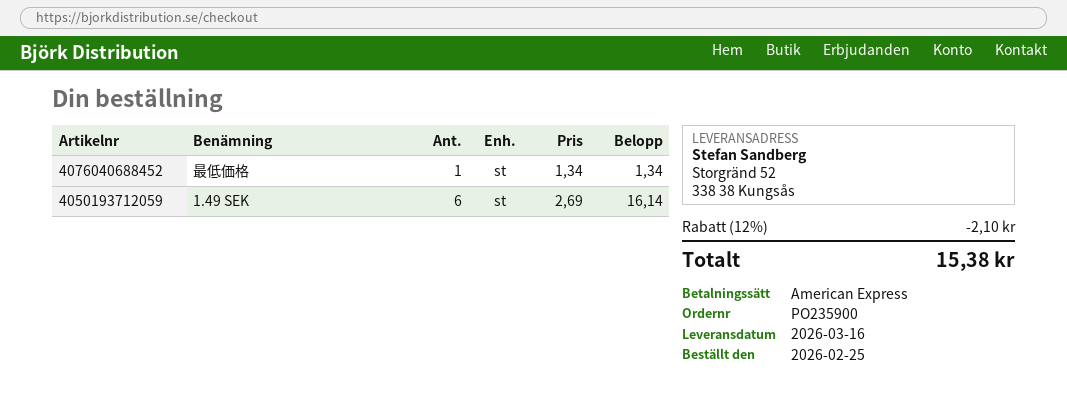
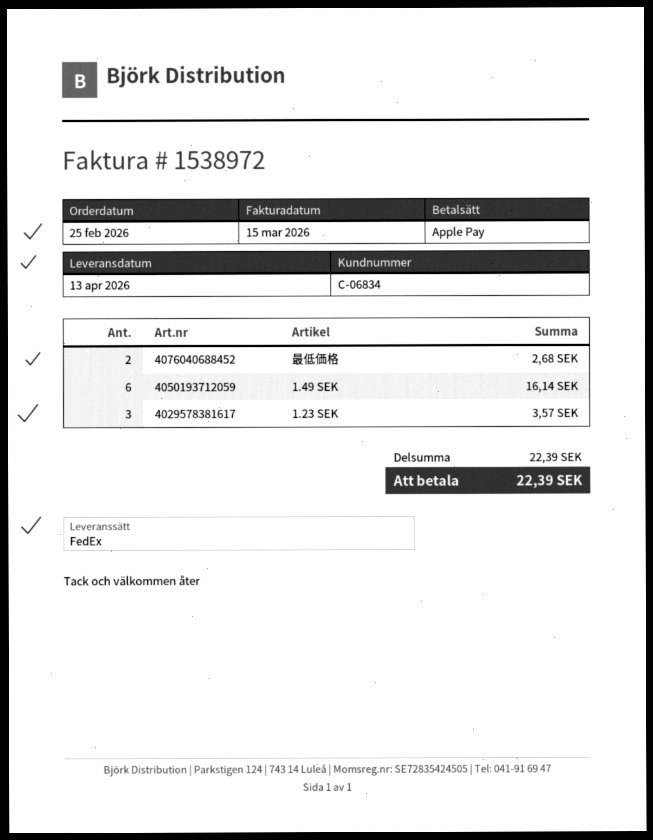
delivery date: 2026-03-16 -> 2026-04-13
payment method: American Express -> Apple Pay
最低価格: 1 for 1.34 -> 2 for 2.68
1.23 SEK: none -> 3 for 3.57
discount: 12% = 2.10 -> none
total: 15.38 -> 22.39

